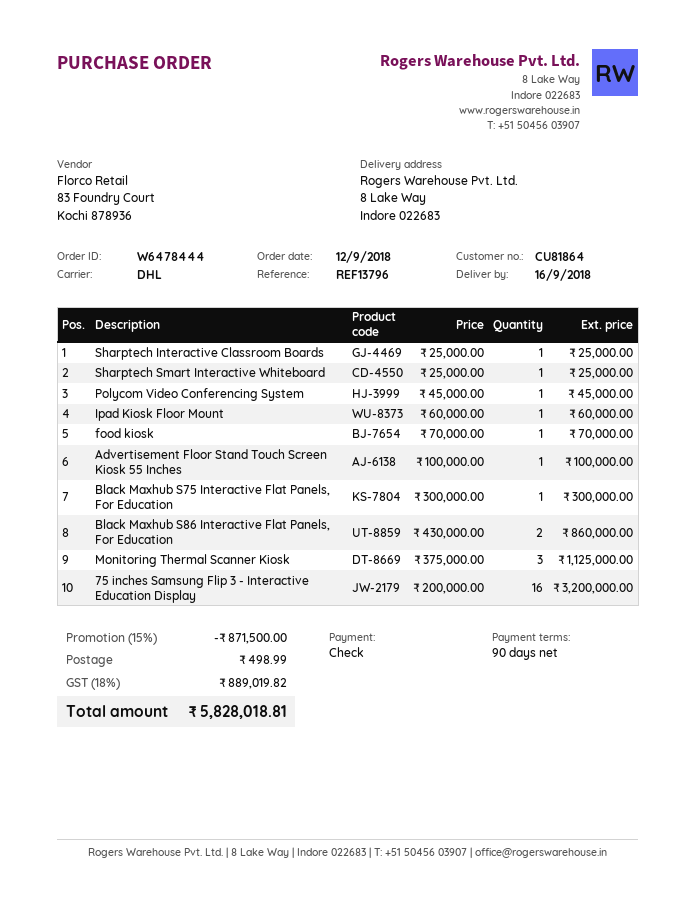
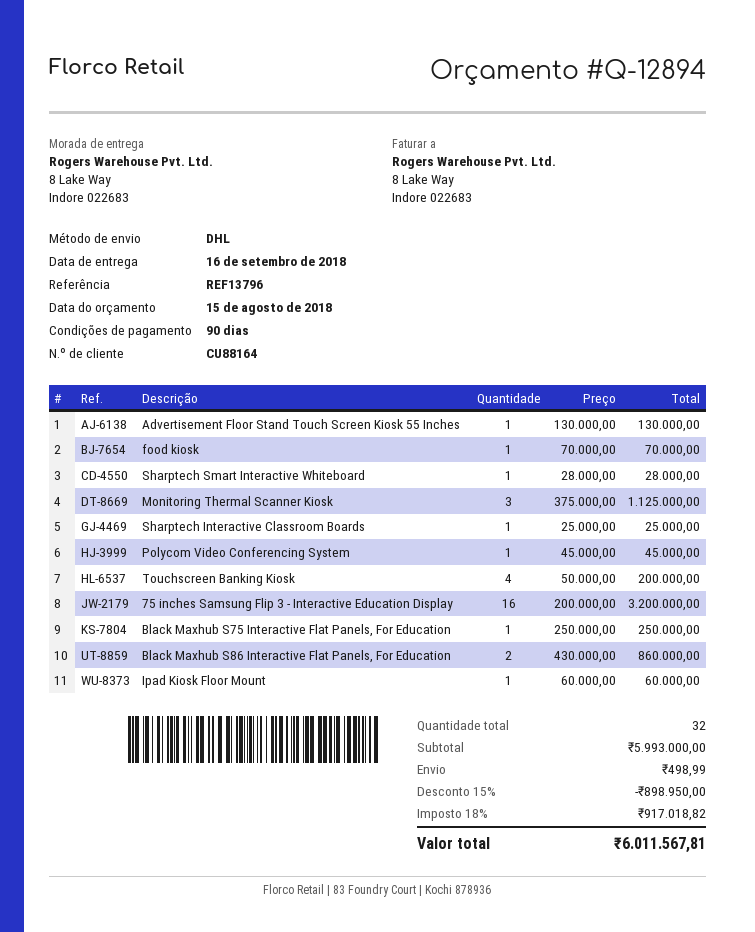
customer number: CU81864 -> CU88164
Sharptech Smart Interactive Whiteboard: 1 x 25000.00 = 25000.00 -> 1 x 28000.00 = 28000.00
Advertisement Floor Stand Touch Screen Kiosk 55 Inches: 1 x 100000.00 = 100000.00 -> 1 x 130000.00 = 130000.00
Black Maxhub S75 Interactive Flat Panels, For Education: 1 x 300000.00 = 300000.00 -> 1 x 250000.00 = 250000.00
Touchscreen Banking Kiosk: none -> 4 x 50000.00 = 200000.00
discount: 15% = 871500.00 -> 15% = 898950.00
tax: 18% = 889019.82 -> 18% = 917018.82
total: 5828018.81 -> 6011567.81

